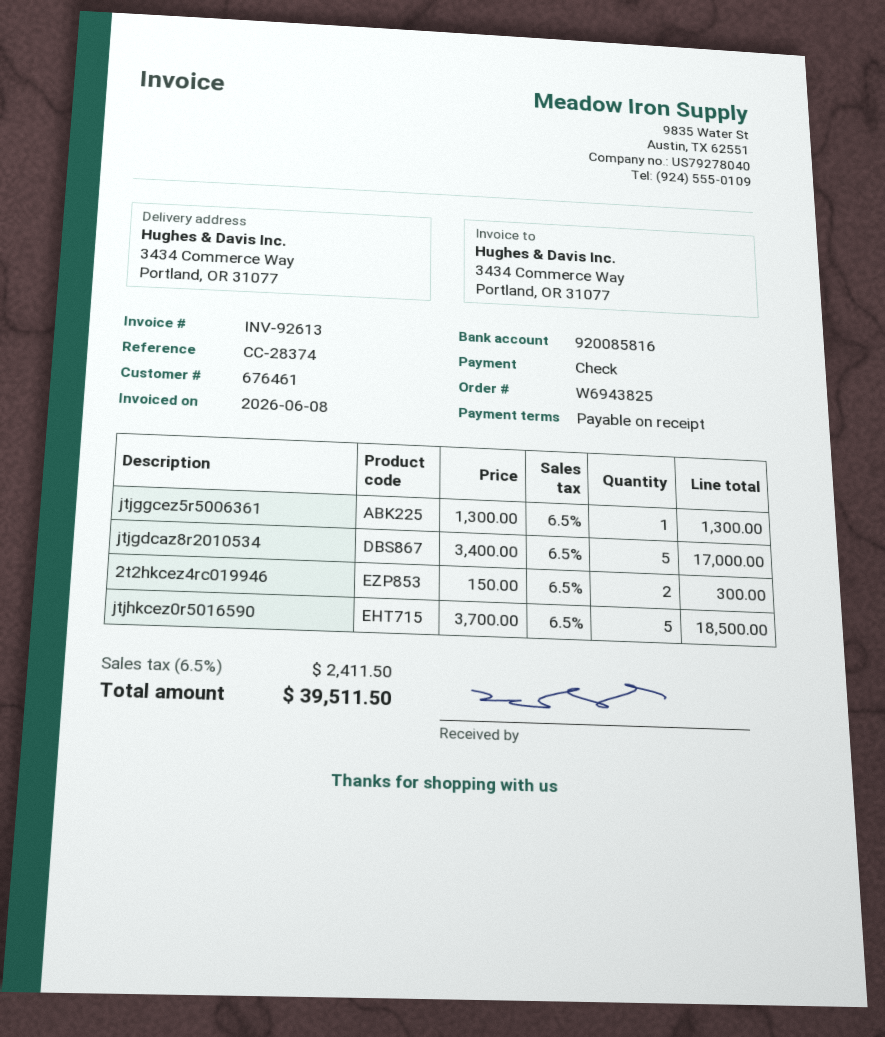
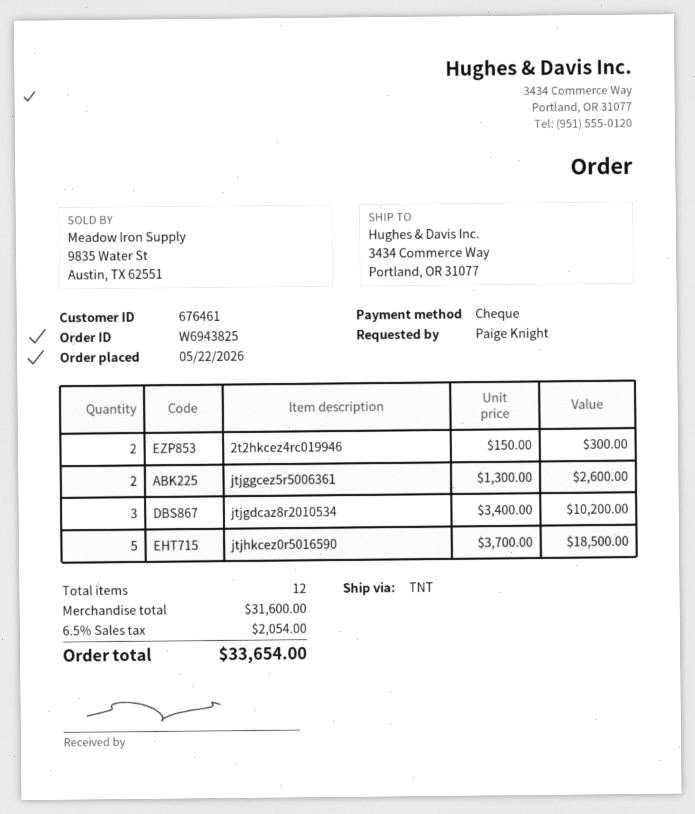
jtjggcez5r5006361: 1 x 1300.00 = 1300.00 -> 2 x 1300.00 = 2600.00
jtjgdcaz8r2010534: 5 x 3400.00 = 17000.00 -> 3 x 3400.00 = 10200.00
tax: 6.5% = 2411.50 -> 6.5% = 2054.00
total: 39511.50 -> 33654.00

